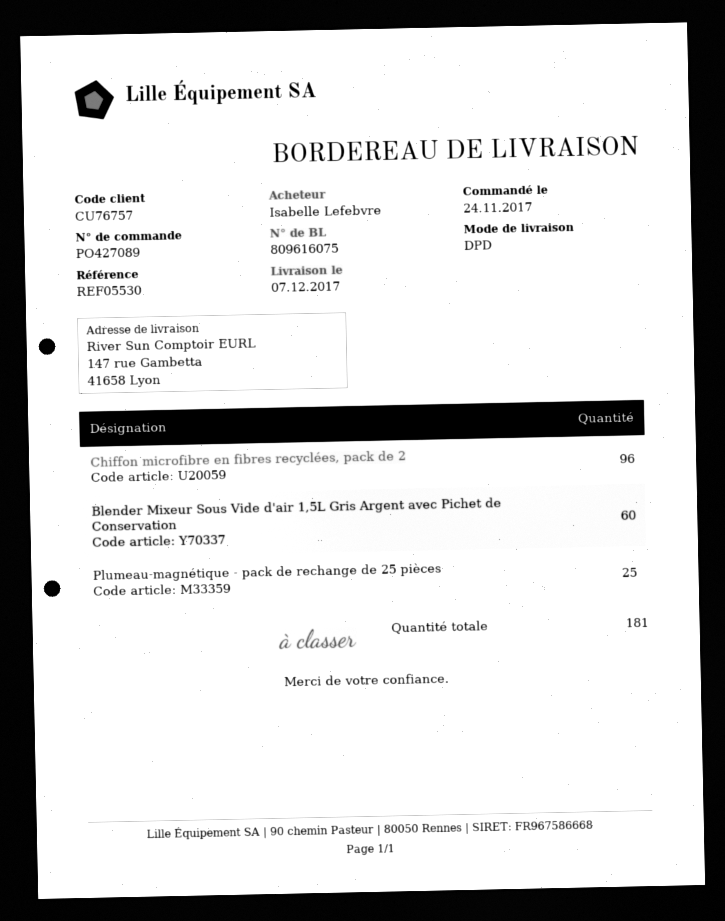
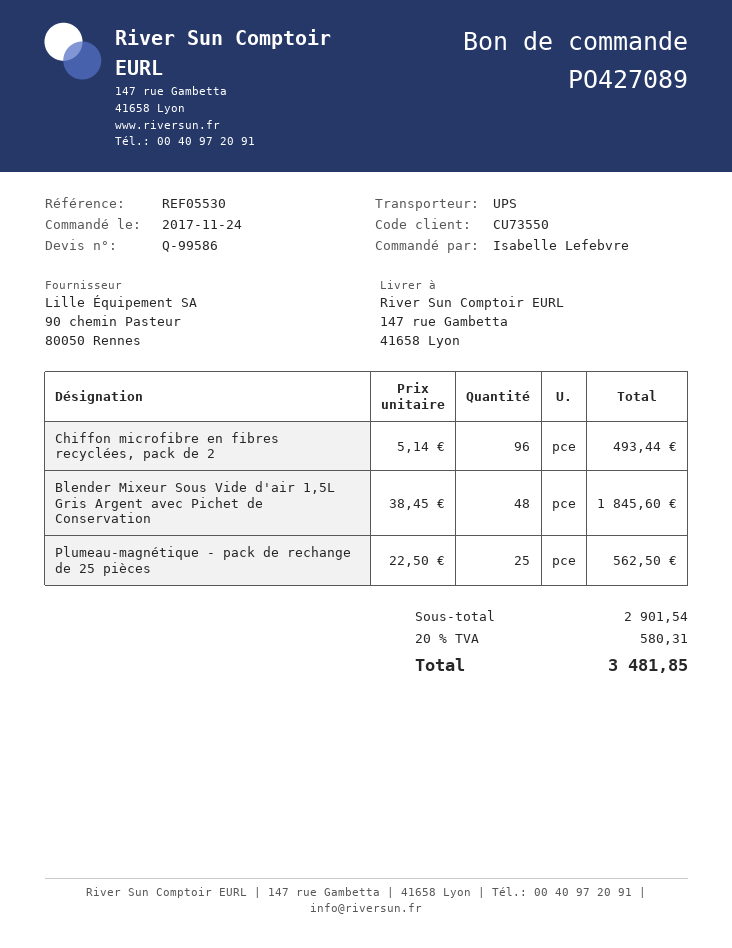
customer number: CU76757 -> CU73550
shipping method: DPD -> UPS
Blender Mixeur Sous Vide d'air 1,5L Gris Argent avec Pichet de Conservation: 60 -> 48

